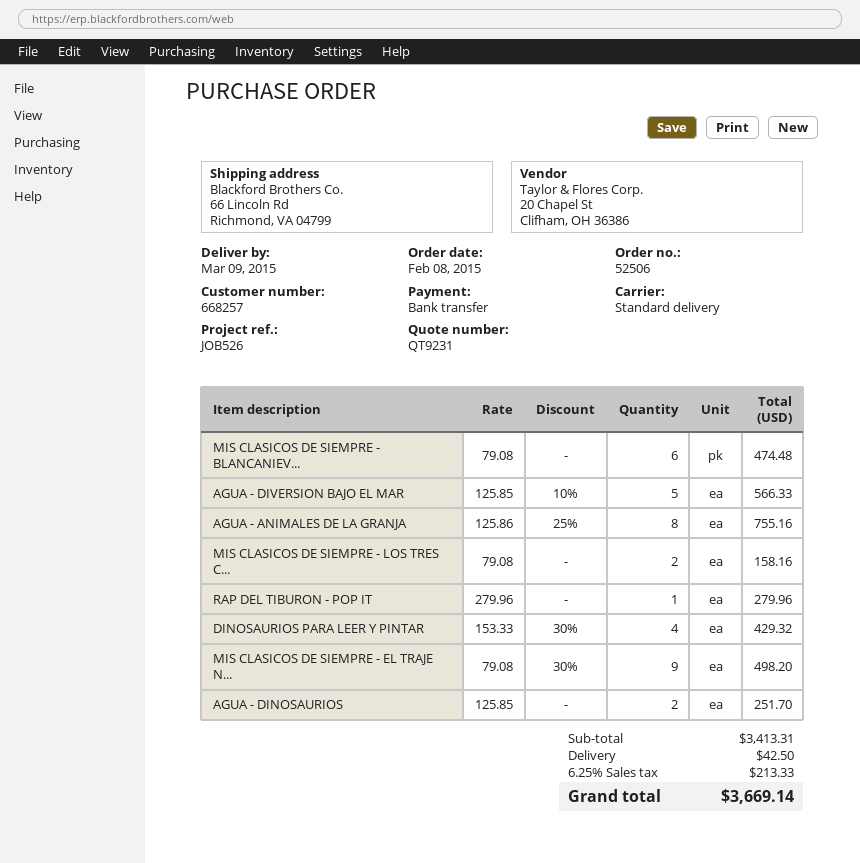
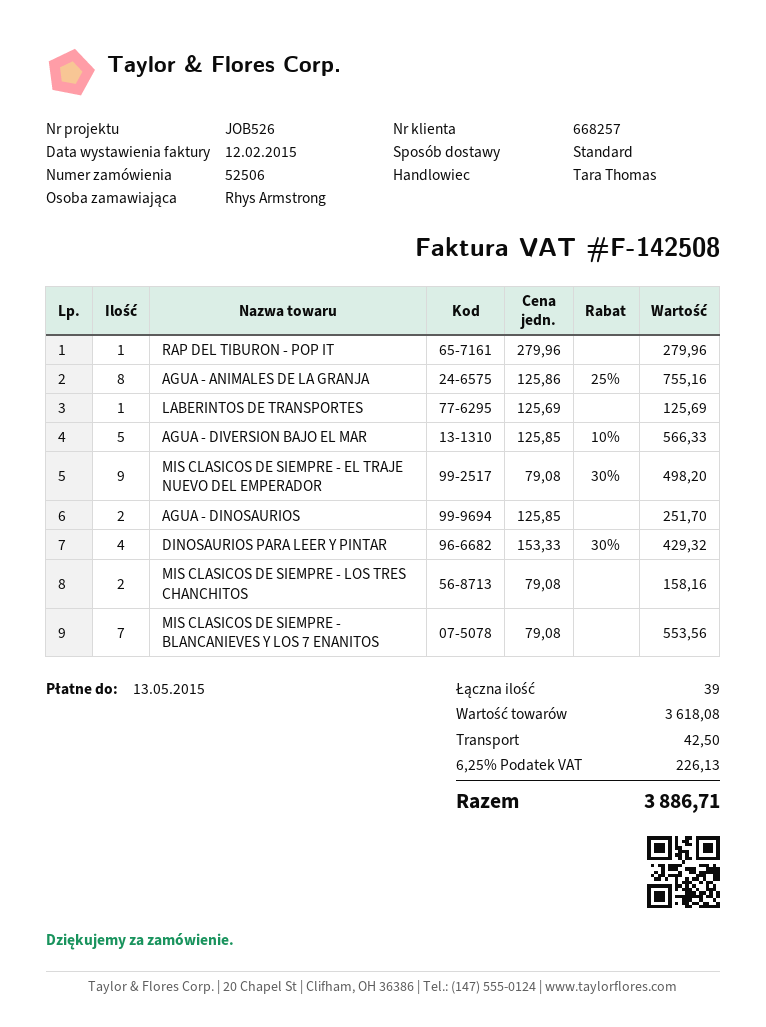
MIS CLASICOS DE SIEMPRE - BLANCANIEV...: 6 x 79.08 = 474.48 -> 7 x 79.08 = 553.56
LABERINTOS DE TRANSPORTES: none -> 1 x 125.69 = 125.69
subtotal: 3413.31 -> 3618.08
tax: 6.25% = 213.33 -> 6.25% = 226.13
total: 3669.14 -> 3886.71

